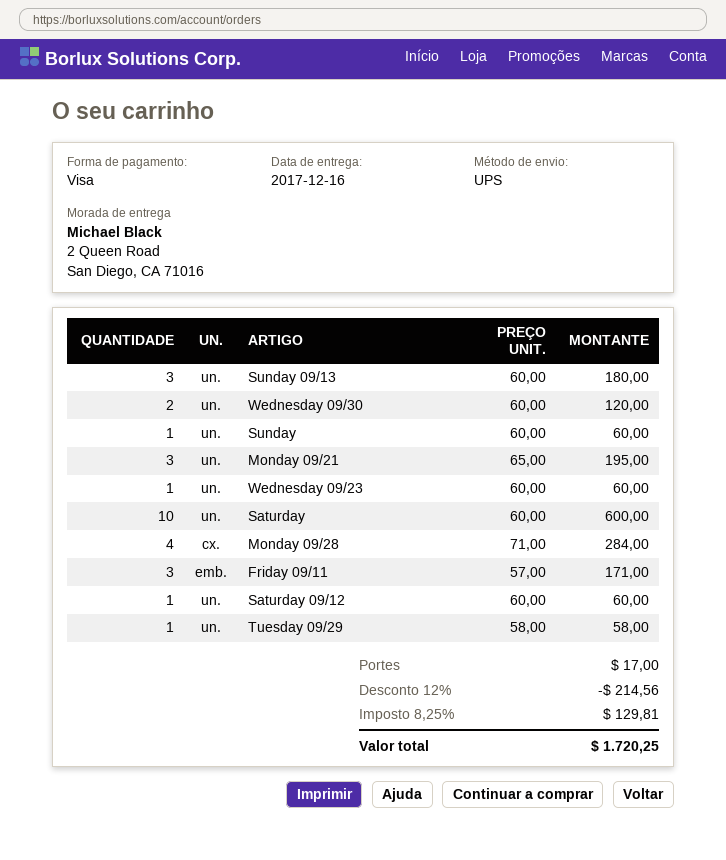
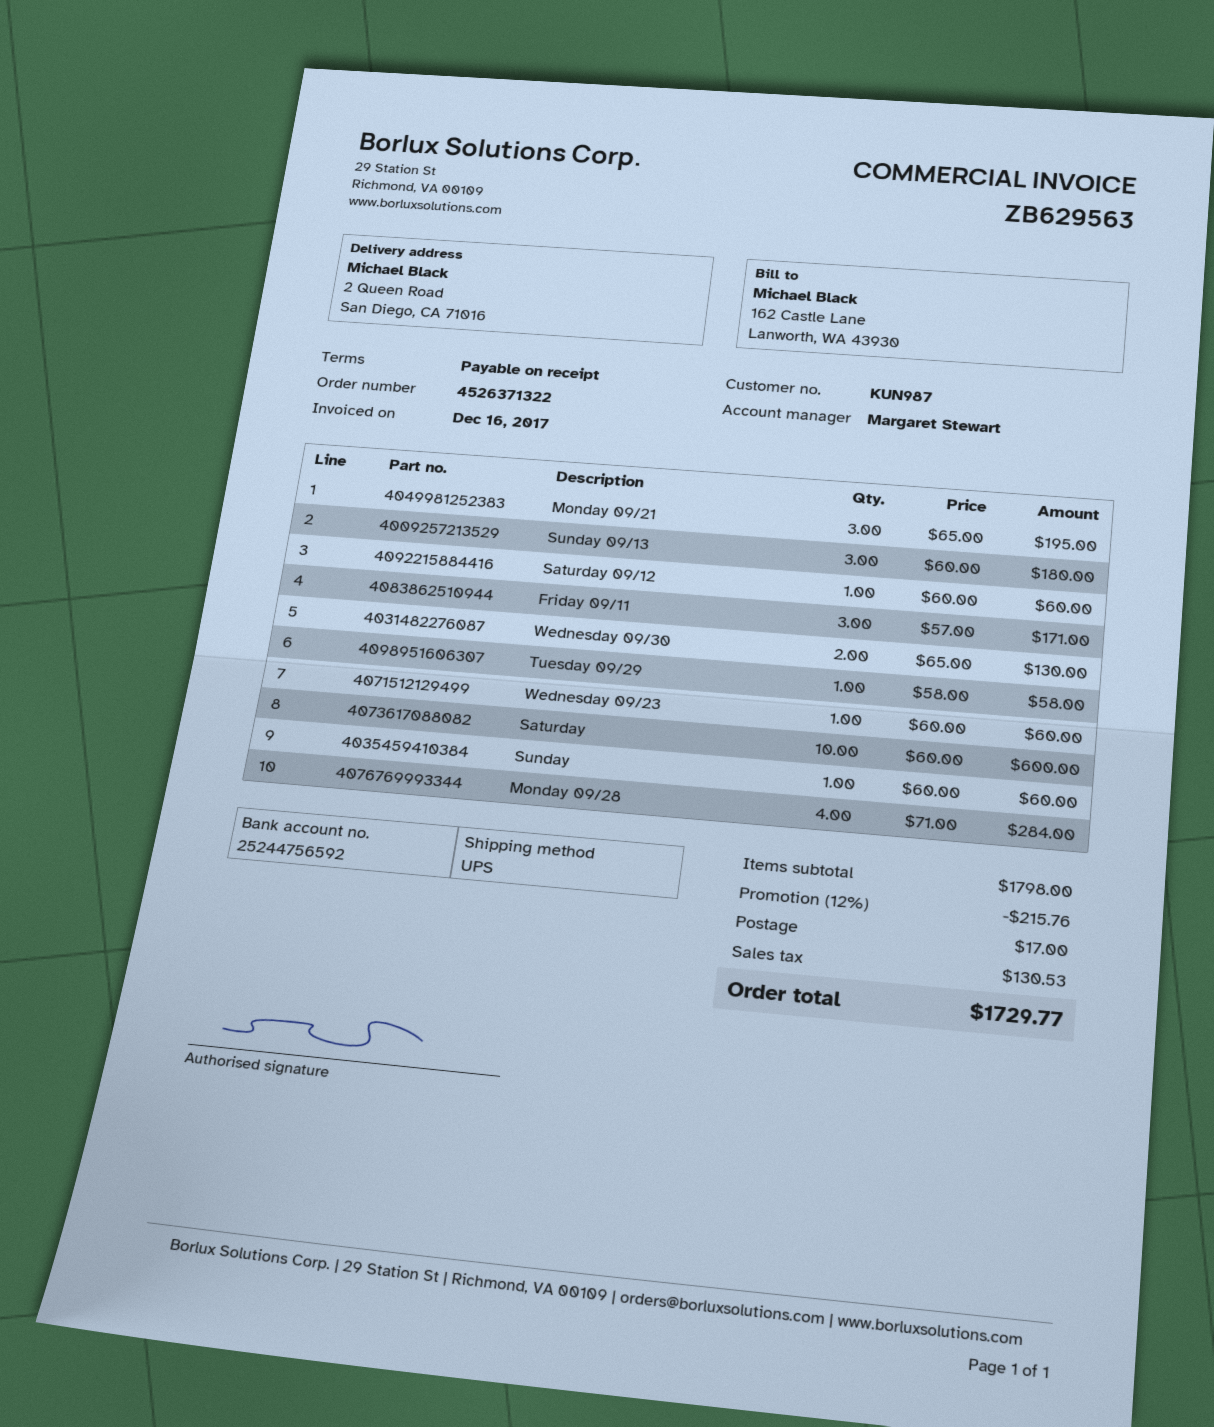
Wednesday 09/30: 2 x 60.00 = 120.00 -> 2 x 65.00 = 130.00
discount: 12% = 214.56 -> 12% = 215.76
tax: 129.81 -> 130.53
total: 1720.25 -> 1729.77

